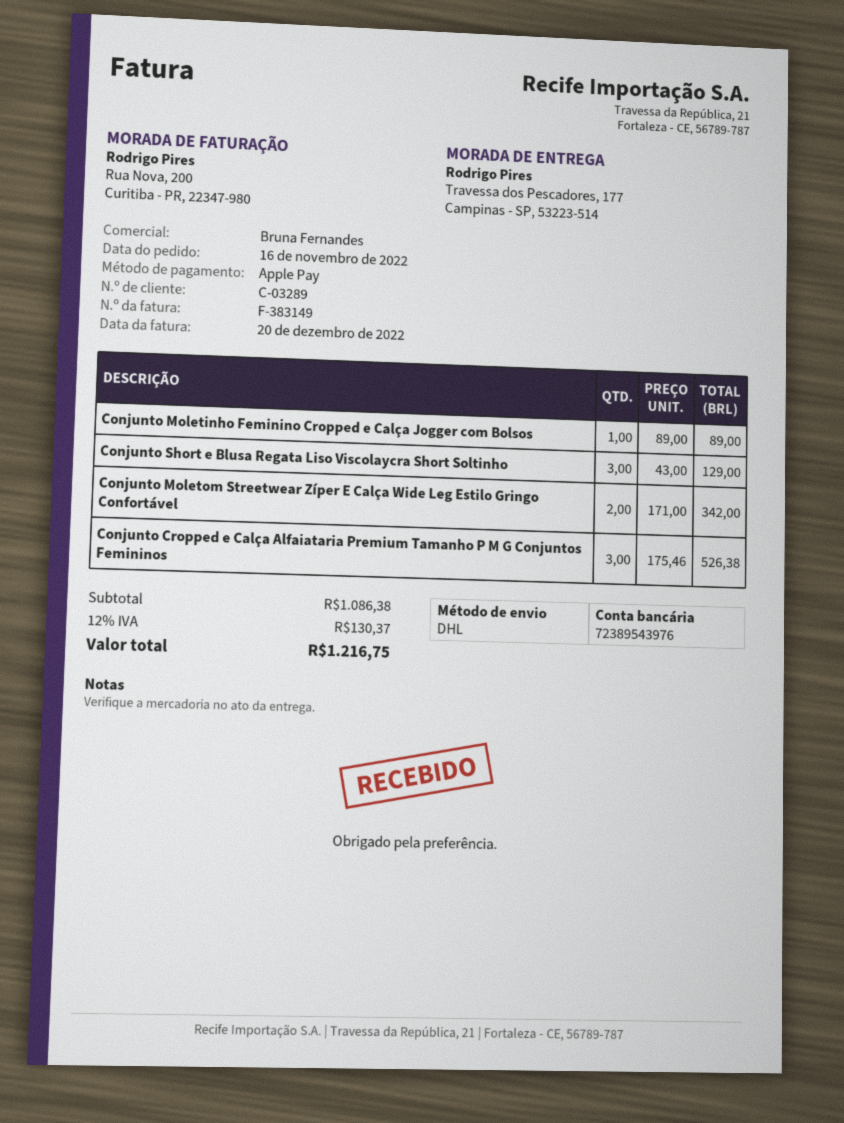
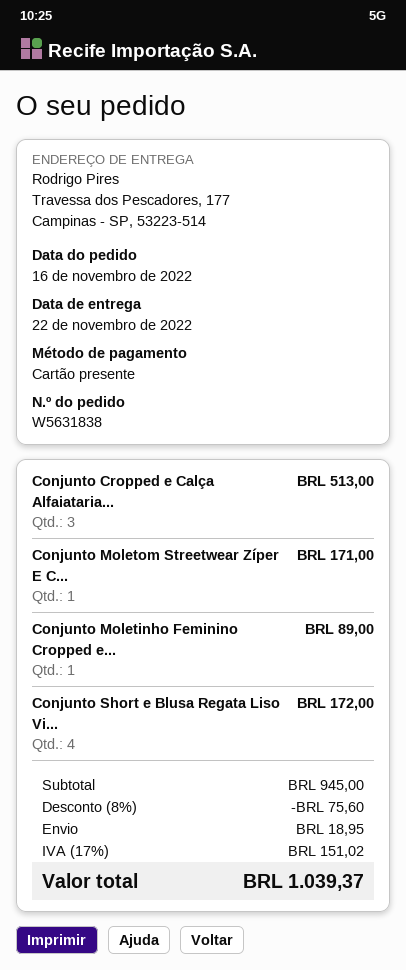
payment method: Apple Pay -> gift card
Conjunto Short e Blusa Regata Liso Viscolaycra Short Soltinho: 3 for 129.00 -> 4 for 172.00
Conjunto Moletom Streetwear Zíper E Calça Wide Leg Estilo Gringo Confortável: 2 for 342.00 -> 1 for 171.00
Conjunto Cropped e Calça Alfaiataria Premium Tamanho P M G Conjuntos Femininos: 3 for 526.38 -> 3 for 513.00
subtotal: 1086.38 -> 945.00
discount: none -> 8% = 75.60
shipping: none -> 18.95
tax: 12% = 130.37 -> 17% = 151.02
total: 1216.75 -> 1039.37

